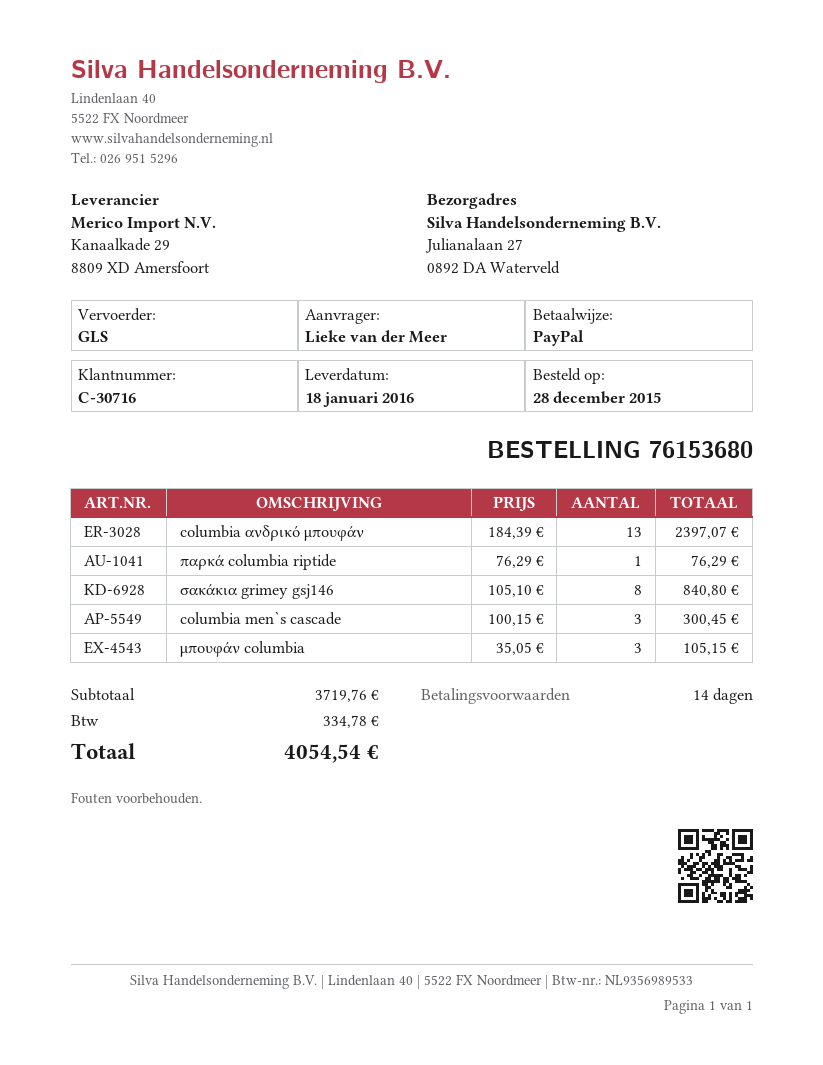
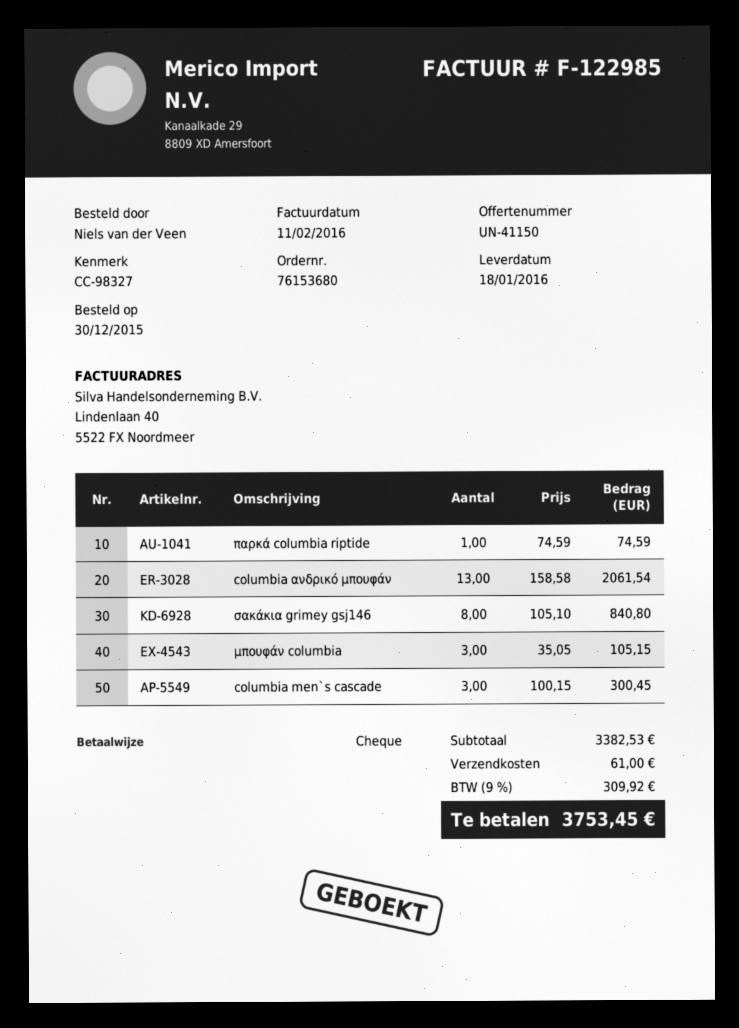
order date: 2015-12-28 -> 2015-12-30
ordered by: Lieke van der Meer -> Niels van der Veen
payment method: PayPal -> cheque
columbia ανδρικό μπουφάν: 13 x 184.39 = 2397.07 -> 13 x 158.58 = 2061.54
παρκά columbia riptide: 1 x 76.29 = 76.29 -> 1 x 74.59 = 74.59
subtotal: 3719.76 -> 3382.53
shipping: none -> 61.00
tax: 334.78 -> 309.92
total: 4054.54 -> 3753.45

